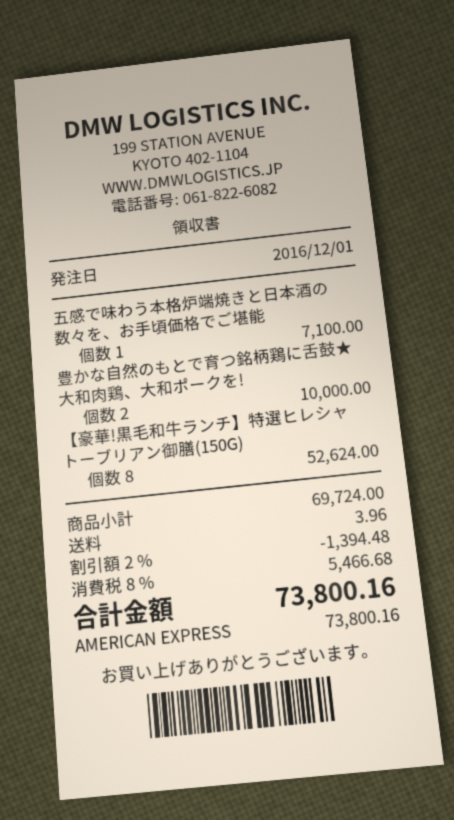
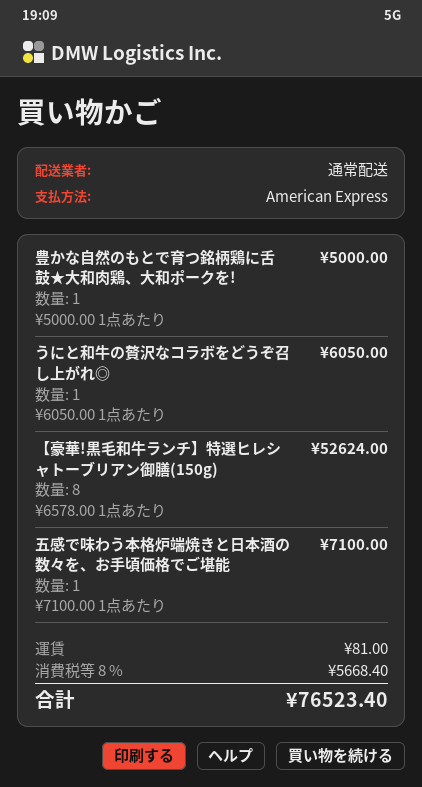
豊かな自然のもとで育つ銘柄鶏に舌鼓★大和肉鶏、大和ポークを!: 2 for 10000.00 -> 1 for 5000.00
うにと和牛の贅沢なコラボをどうぞ召し上がれ◎: none -> 1 for 6050.00
discount: 2% = 1394.48 -> none
shipping: 3.96 -> 81.00
tax: 8% = 5466.68 -> 8% = 5668.40
total: 73800.16 -> 76523.40

